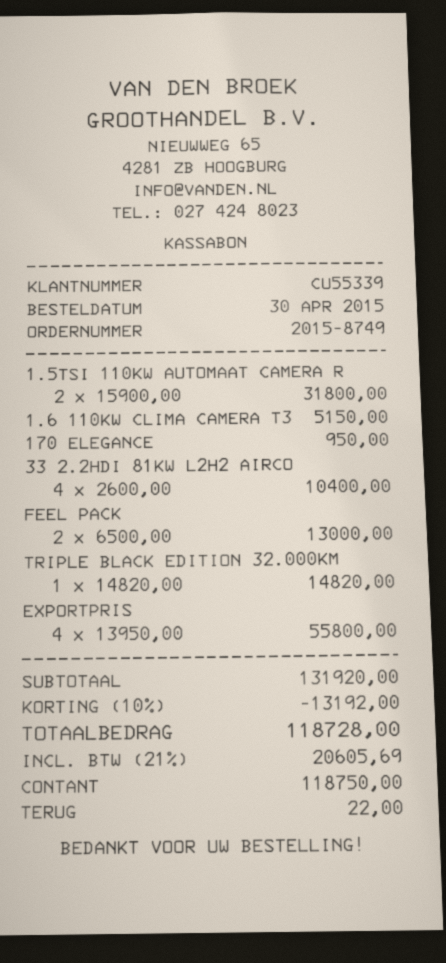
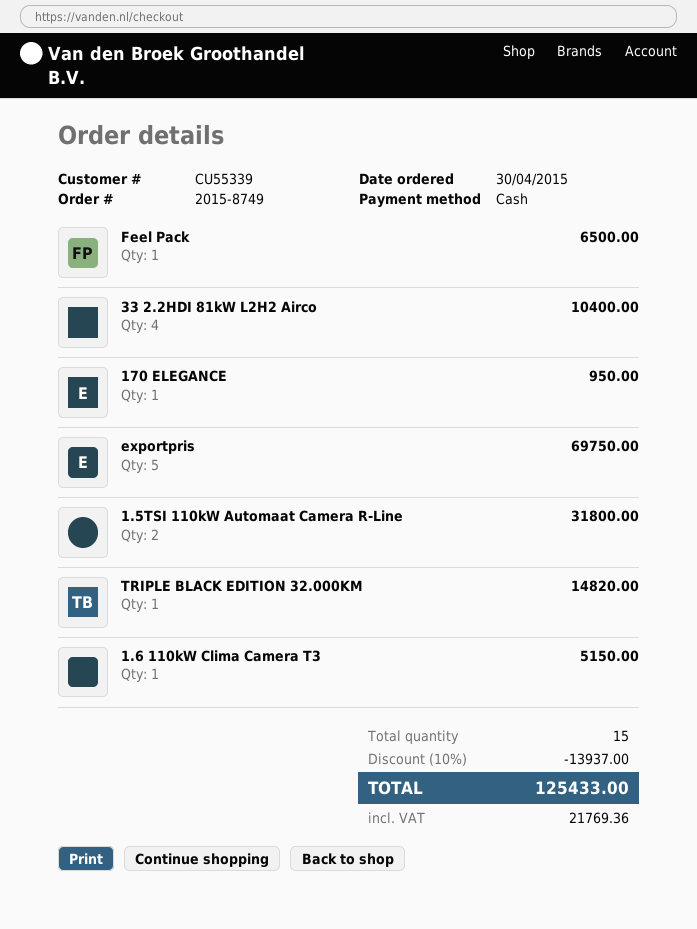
FEEL PACK: 2 for 13000.00 -> 1 for 6500.00
EXPORTPRIS: 4 for 55800.00 -> 5 for 69750.00
discount: 10% = 13192.00 -> 10% = 13937.00
tax: 20605.69 -> 21769.36
total: 118728.00 -> 125433.00

